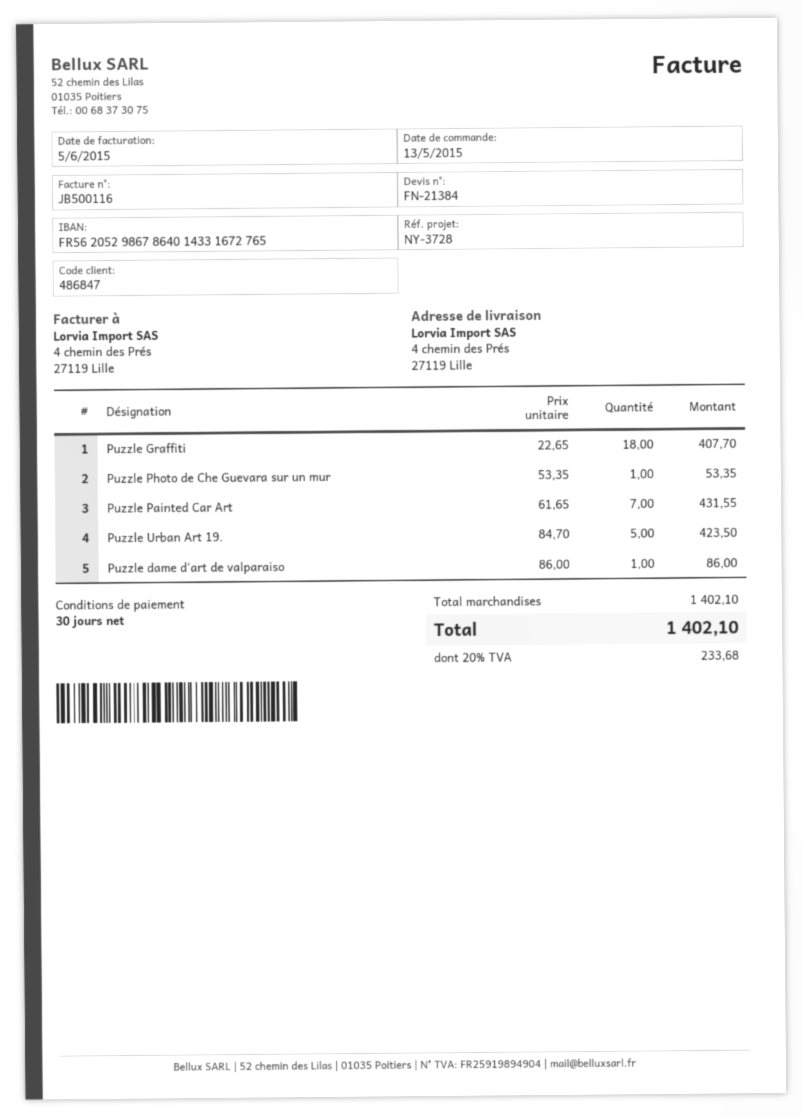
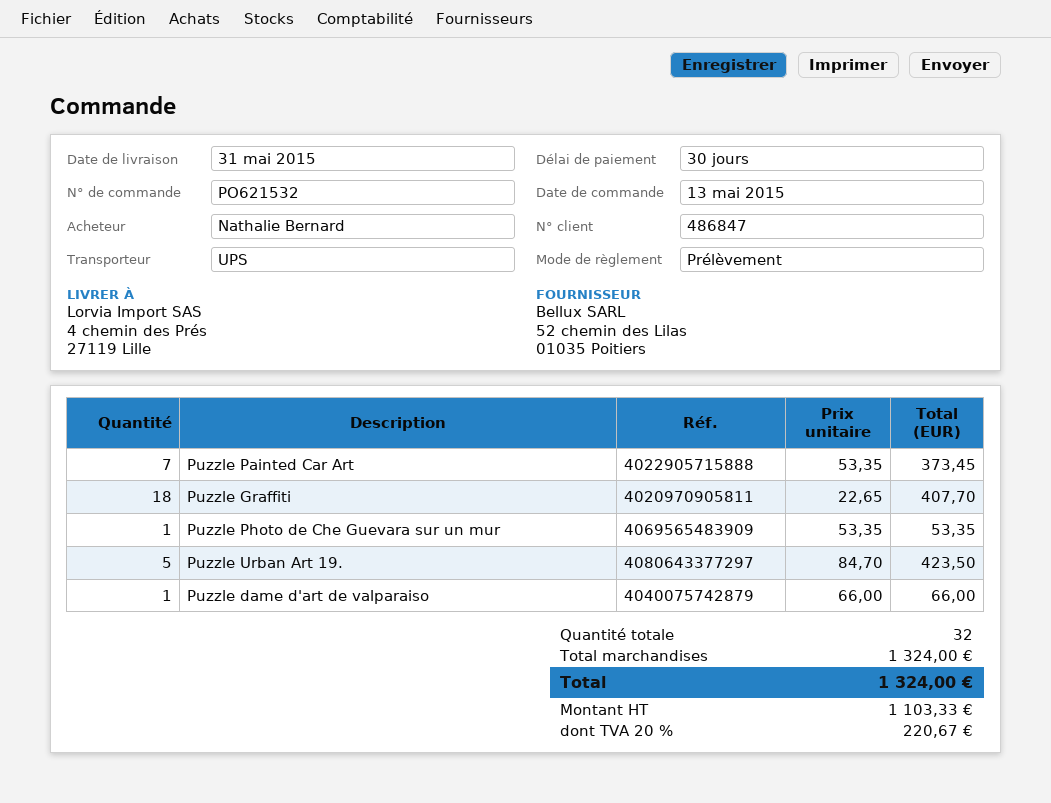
Puzzle Painted Car Art: 7 x 61.65 = 431.55 -> 7 x 53.35 = 373.45
Puzzle dame d'art de valparaiso: 1 x 86.00 = 86.00 -> 1 x 66.00 = 66.00
subtotal: 1402.10 -> 1324.00
tax: 20% = 233.68 -> 20% = 220.67
total: 1402.10 -> 1324.00

